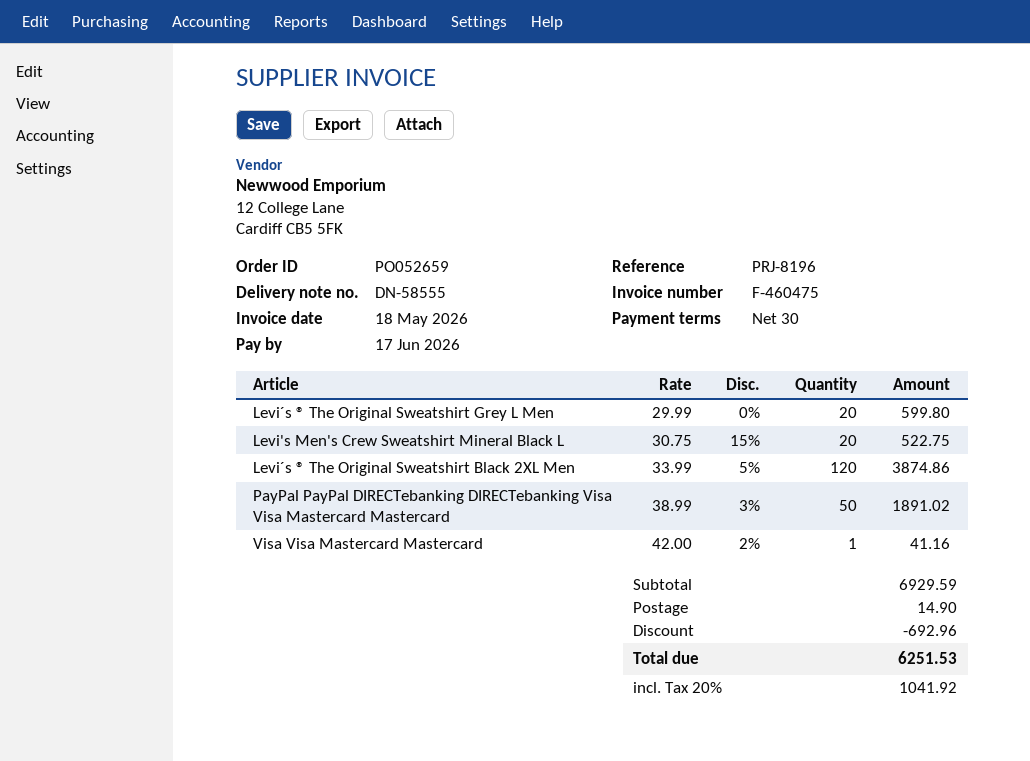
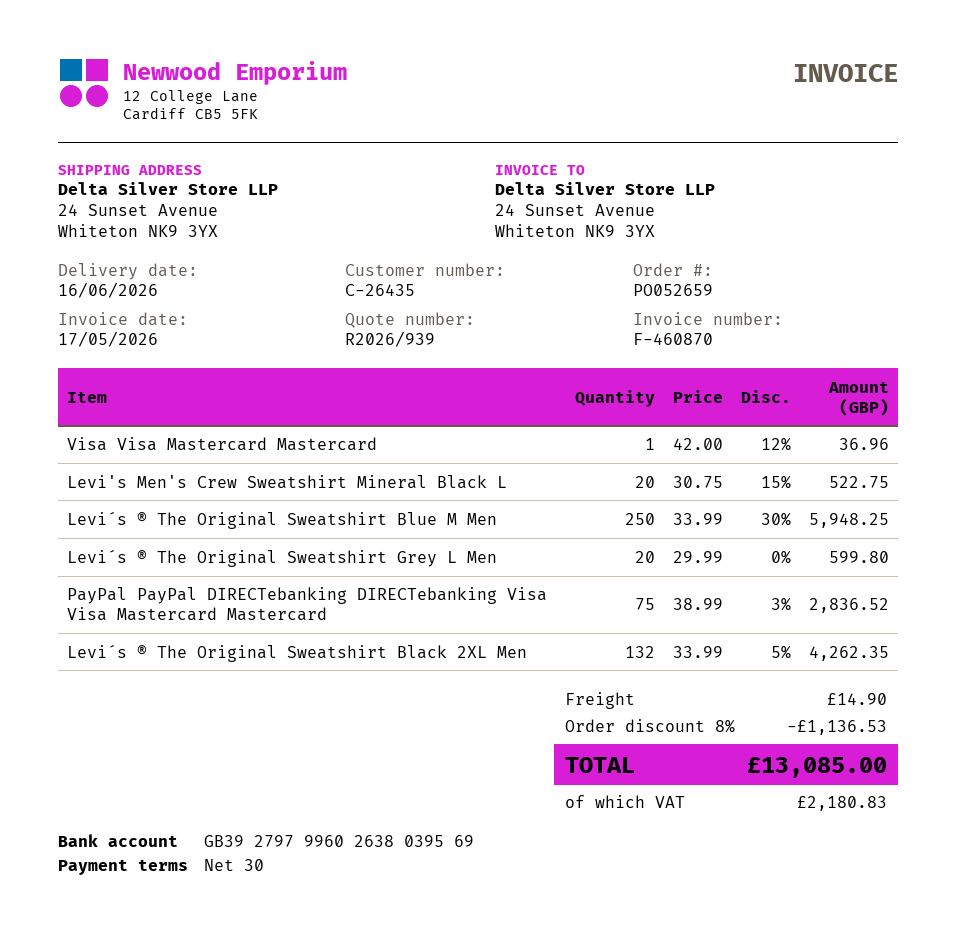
invoice number: F-460475 -> F-460870
invoice date: 2026-05-18 -> 2026-05-17
Levi´s ® The Original Sweatshirt Black 2XL Men: 120 x 33.99 - 5% = 3874.86 -> 132 x 33.99 - 5% = 4262.35
PayPal PayPal DIRECTebanking DIRECTebanking Visa Visa Mastercard Mastercard: 50 x 38.99 - 3% = 1891.02 -> 75 x 38.99 - 3% = 2836.52
Visa Visa Mastercard Mastercard: 1 x 42.00 - 2% = 41.16 -> 1 x 42.00 - 12% = 36.96
Levi´s ® The Original Sweatshirt Blue M Men: none -> 250 x 33.99 - 30% = 5948.25
discount: 692.96 -> 1136.53
tax: 1041.92 -> 2180.83
total: 6251.53 -> 13085.00

